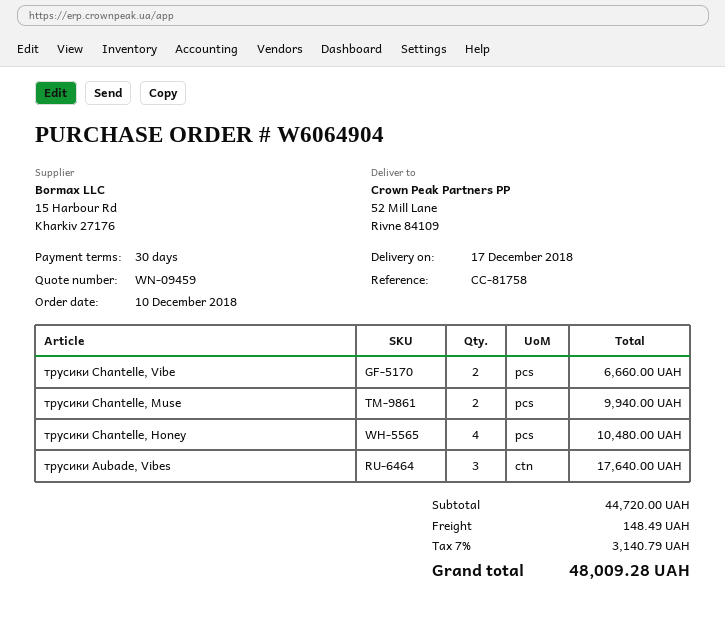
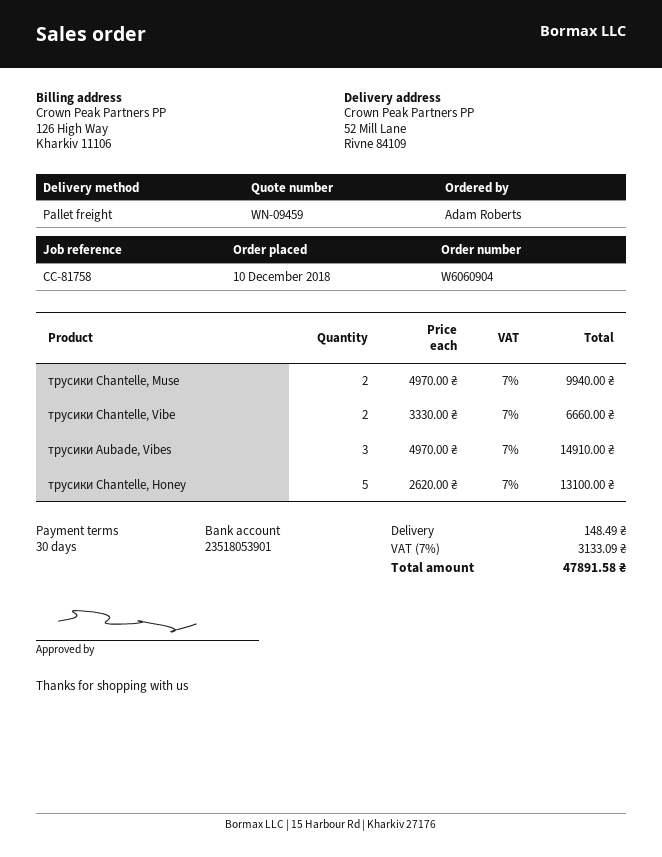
order number: W6064904 -> W6060904
трусики Chantelle, Honey: 4 for 10480.00 -> 5 for 13100.00
трусики Aubade, Vibes: 3 for 17640.00 -> 3 for 14910.00
tax: 7% = 3140.79 -> 7% = 3133.09
total: 48009.28 -> 47891.58

